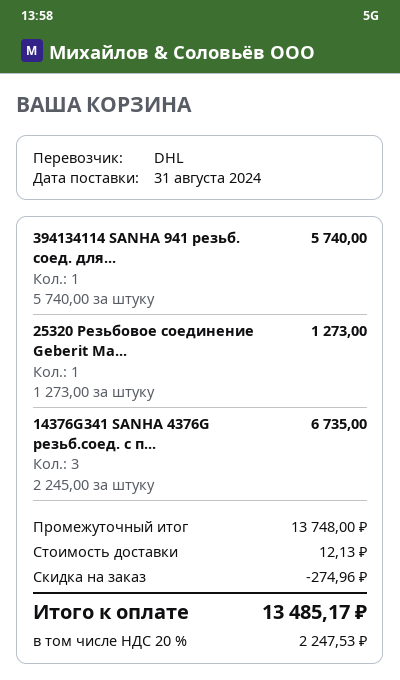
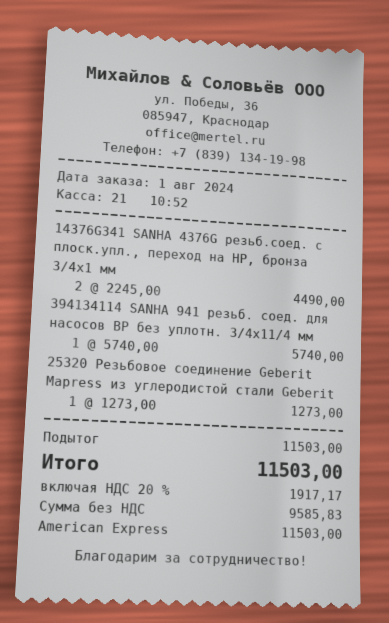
14376G341 SANHA 4376G резьб.соед. с п...: 3 x 2245.00 = 6735.00 -> 2 x 2245.00 = 4490.00
subtotal: 13748.00 -> 11503.00
discount: 274.96 -> none
shipping: 12.13 -> none
tax: 20% = 2247.53 -> 20% = 1917.17
total: 13485.17 -> 11503.00

